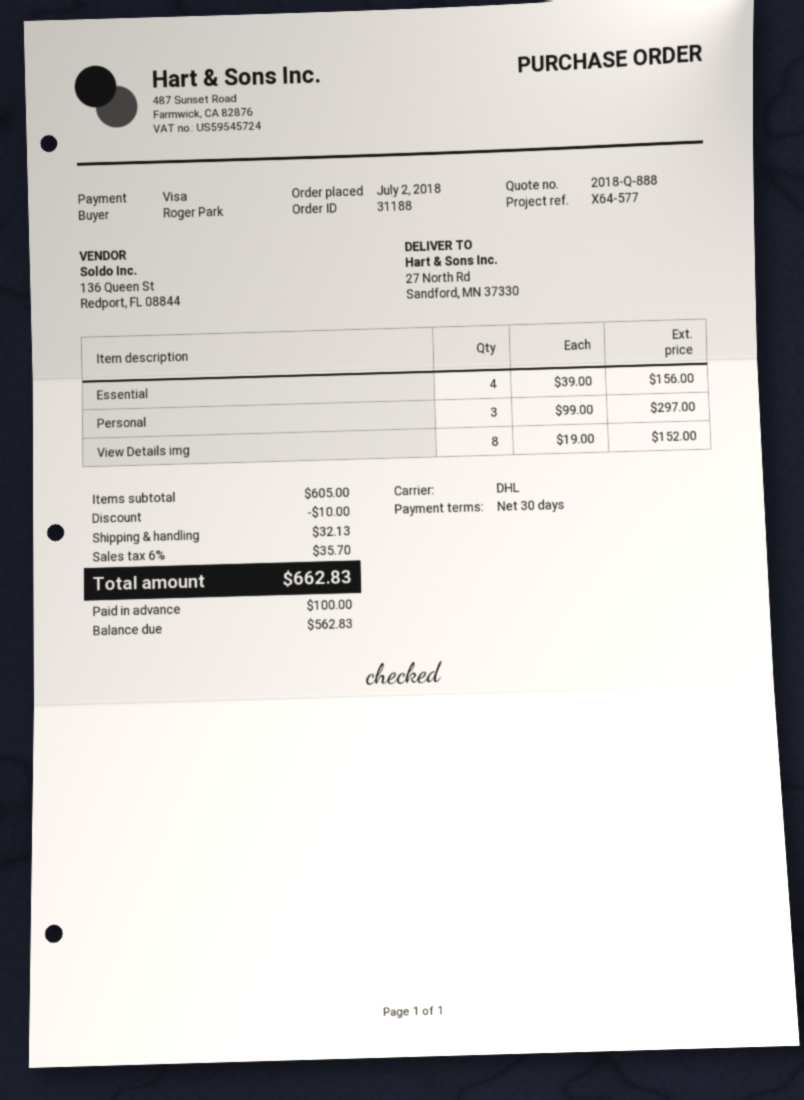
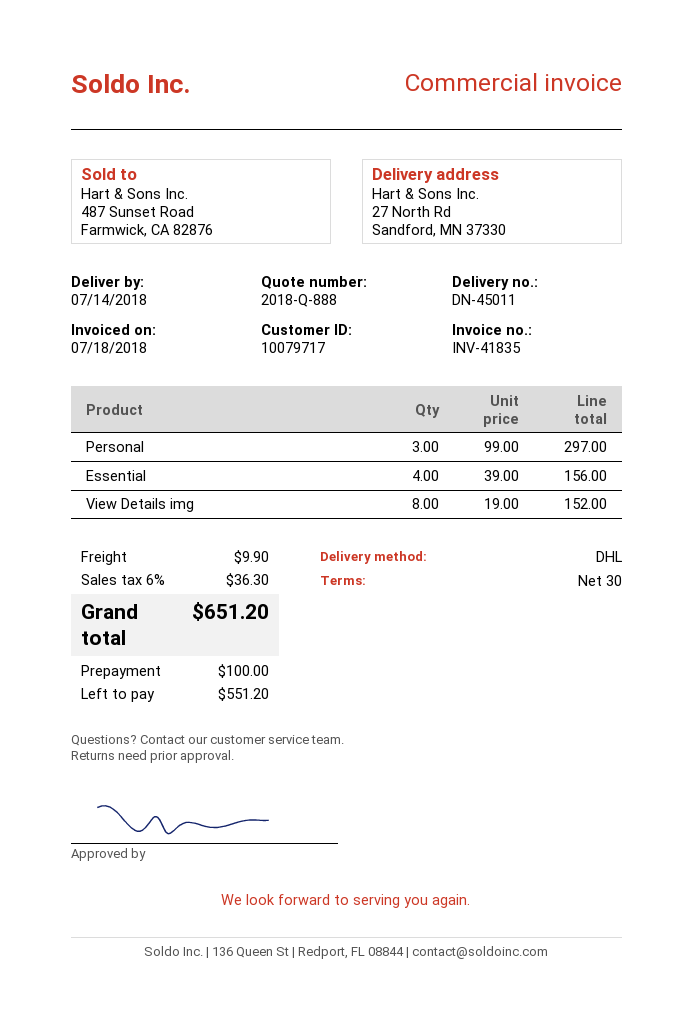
discount: 10.00 -> none
shipping: 32.13 -> 9.90
tax: 6% = 35.70 -> 6% = 36.30
total: 662.83 -> 651.20
balance: 562.83 -> 551.20

